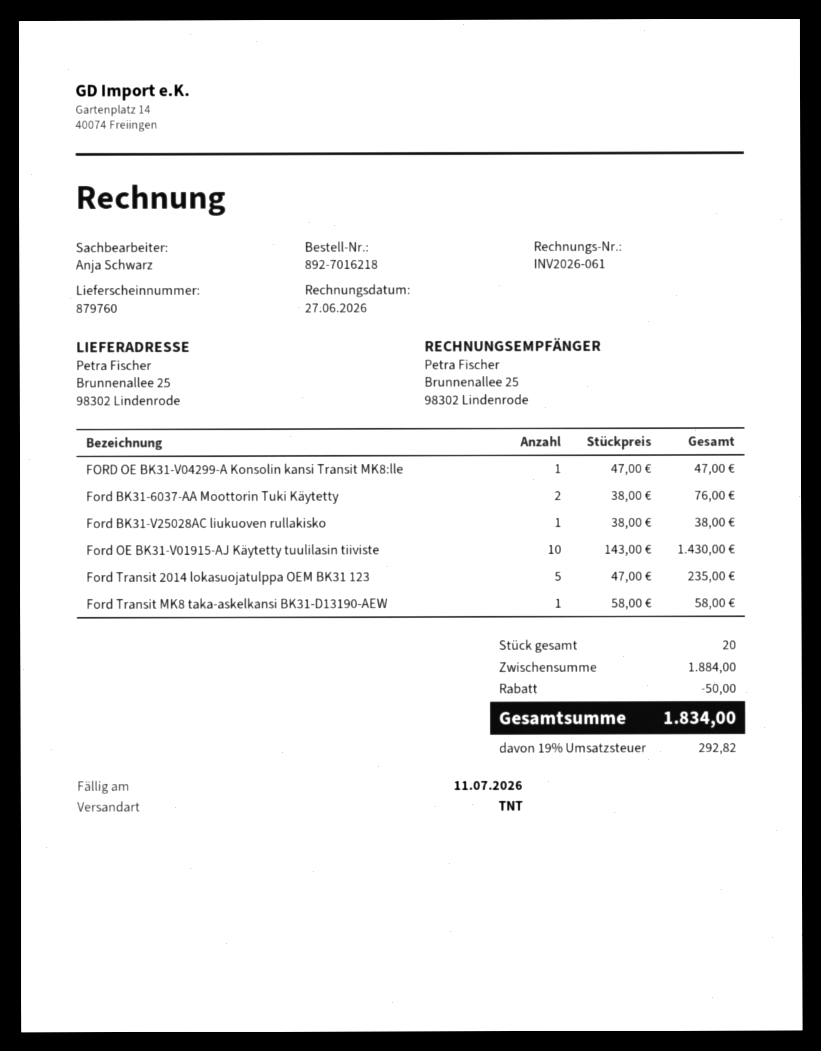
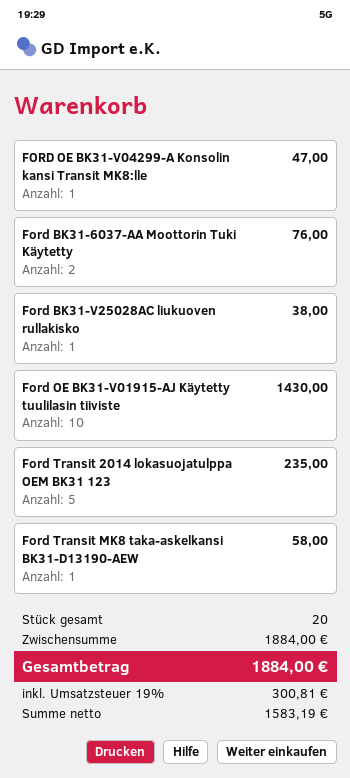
discount: 50.00 -> none
tax: 19% = 292.82 -> 19% = 300.81
total: 1834.00 -> 1884.00

